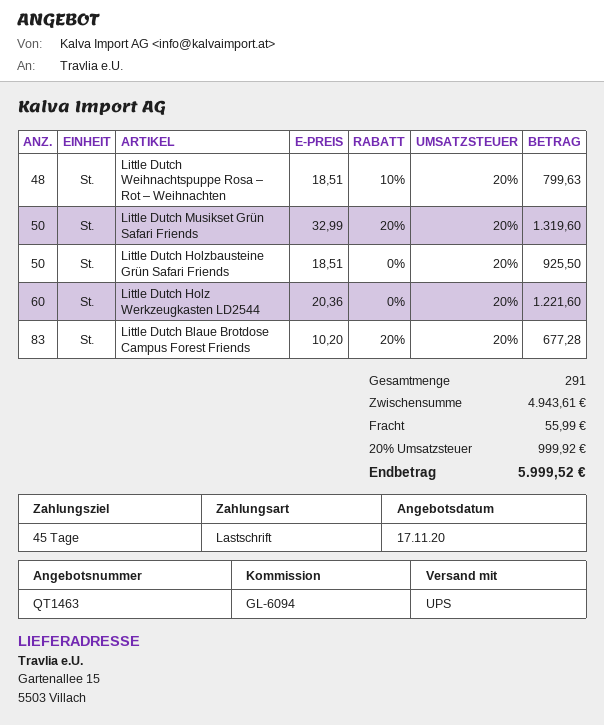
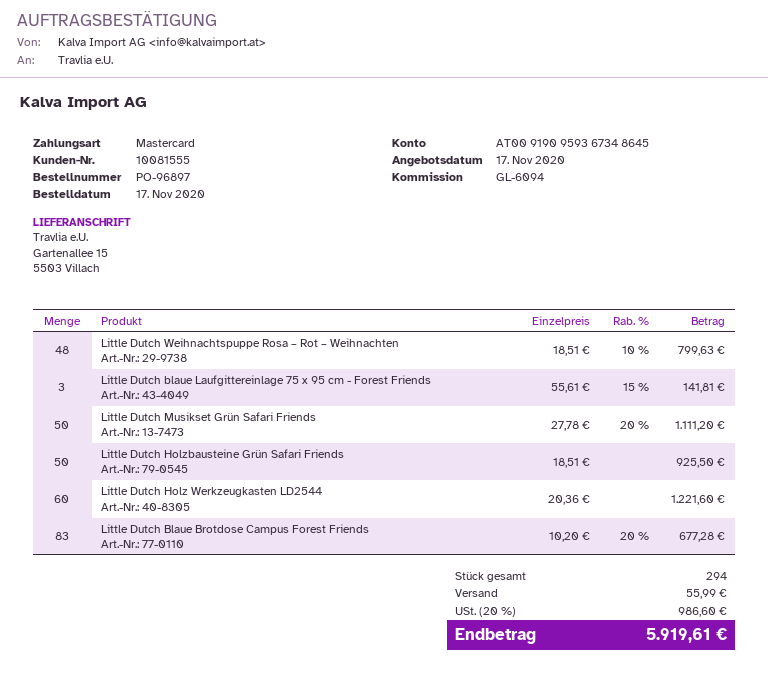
payment method: direct debit -> Mastercard
Little Dutch Musikset Grün Safari Friends: 50 x 32.99 - 20% = 1319.60 -> 50 x 27.78 - 20% = 1111.20
Little Dutch blaue Laufgittereinlage 75 x 95 cm - Forest Friends: none -> 3 x 55.61 - 15% = 141.81
total quantity: 291 -> 294
tax: 20% = 999.92 -> 20% = 986.60
total: 5999.52 -> 5919.61

